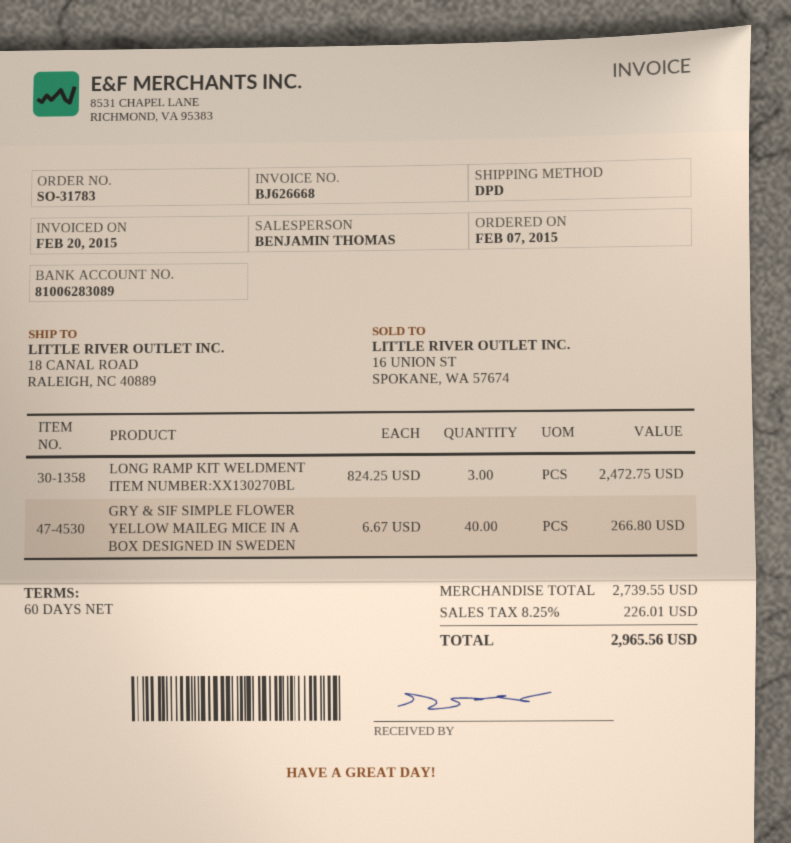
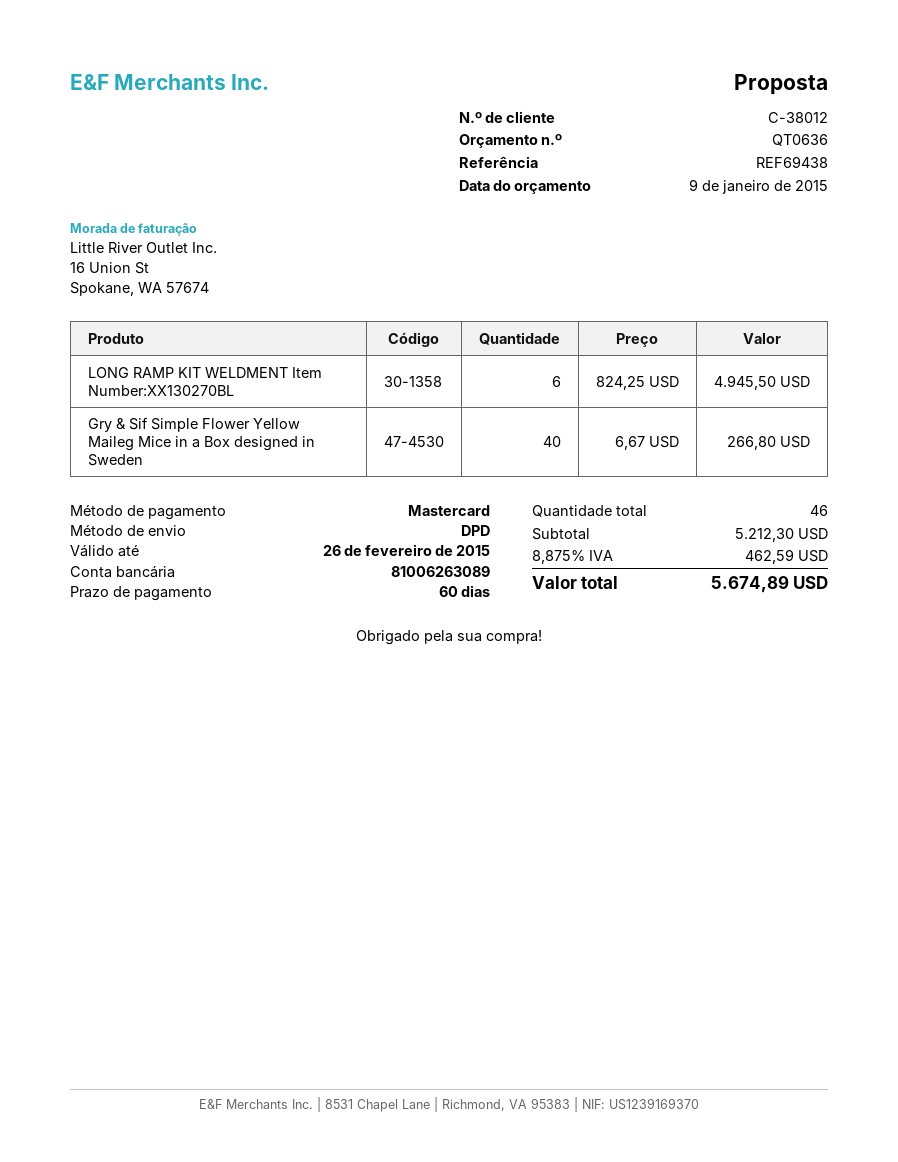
bank account: 81006283089 -> 81006263089
LONG RAMP KIT WELDMENT ITEM NUMBER:XX130270BL: 3 x 824.25 = 2472.75 -> 6 x 824.25 = 4945.50
subtotal: 2739.55 -> 5212.30
tax: 8.25% = 226.01 -> 8.875% = 462.59
total: 2965.56 -> 5674.89

